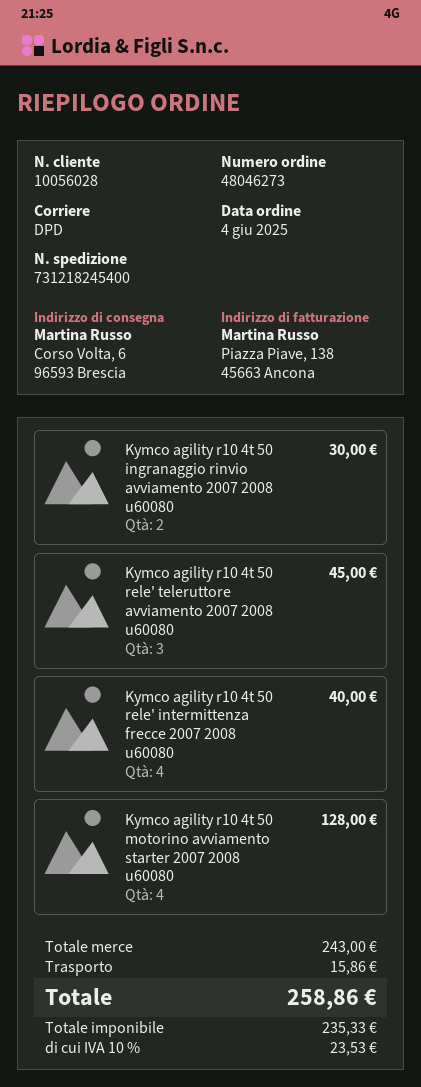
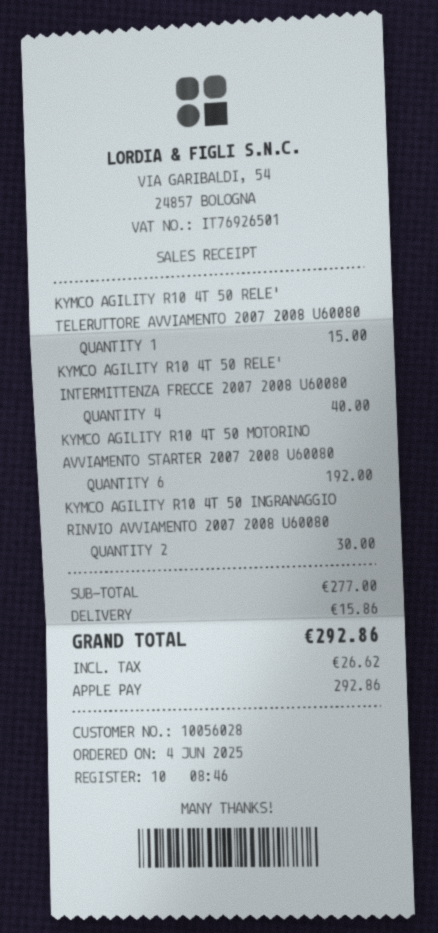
Kymco agility r10 4t 50 rele' teleruttore avviamento 2007 2008 u60080: 3 for 45.00 -> 1 for 15.00
Kymco agility r10 4t 50 motorino avviamento starter 2007 2008 u60080: 4 for 128.00 -> 6 for 192.00
subtotal: 243.00 -> 277.00
tax: 23.53 -> 26.62
total: 258.86 -> 292.86

